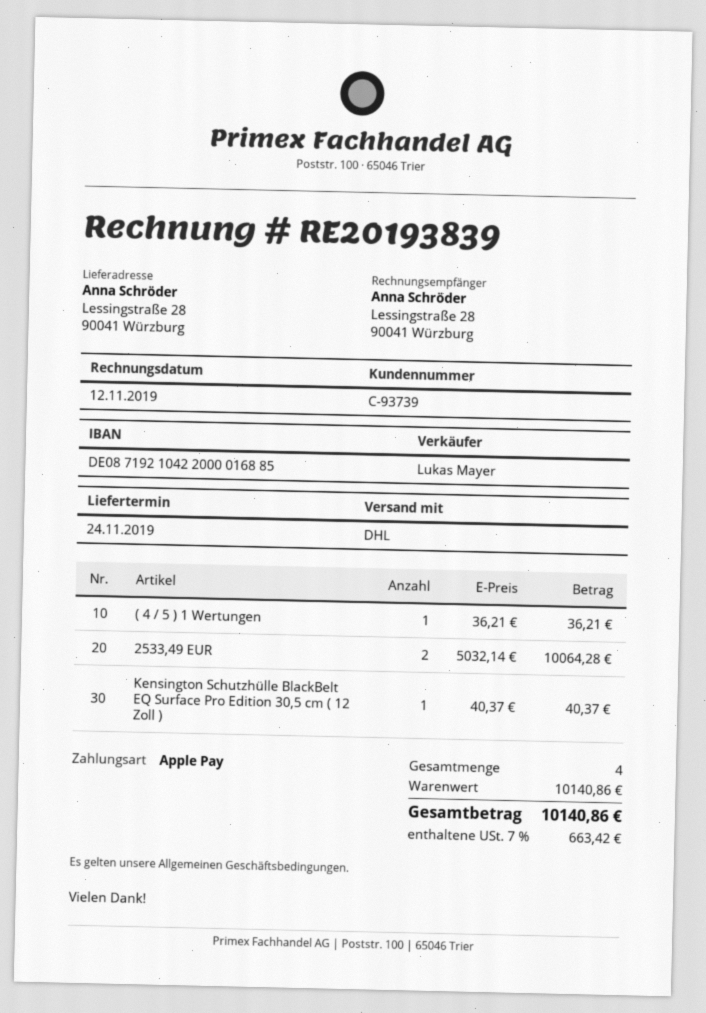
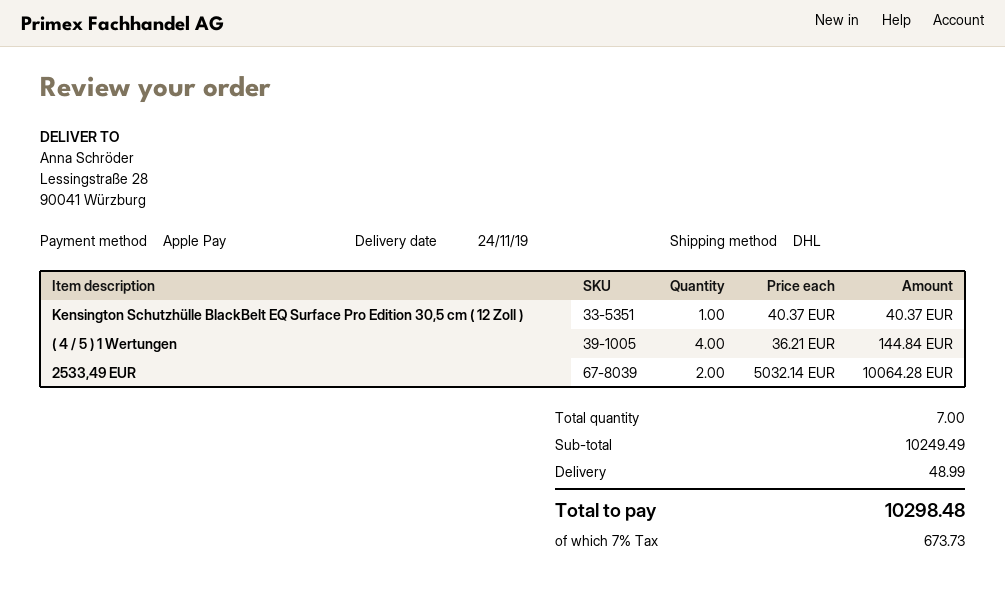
( 4 / 5 ) 1 Wertungen: 1 x 36.21 = 36.21 -> 4 x 36.21 = 144.84
total quantity: 4 -> 7
subtotal: 10140.86 -> 10249.49
shipping: none -> 48.99
tax: 7% = 663.42 -> 7% = 673.73
total: 10140.86 -> 10298.48

